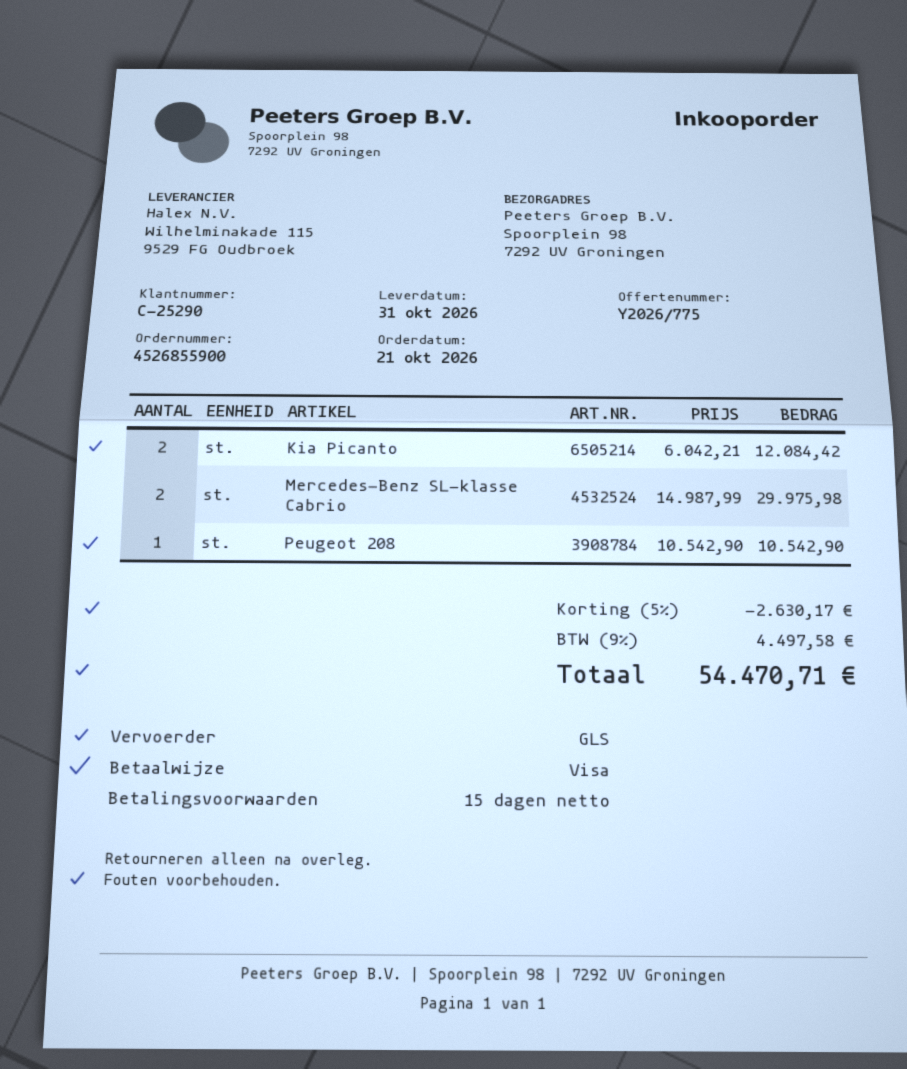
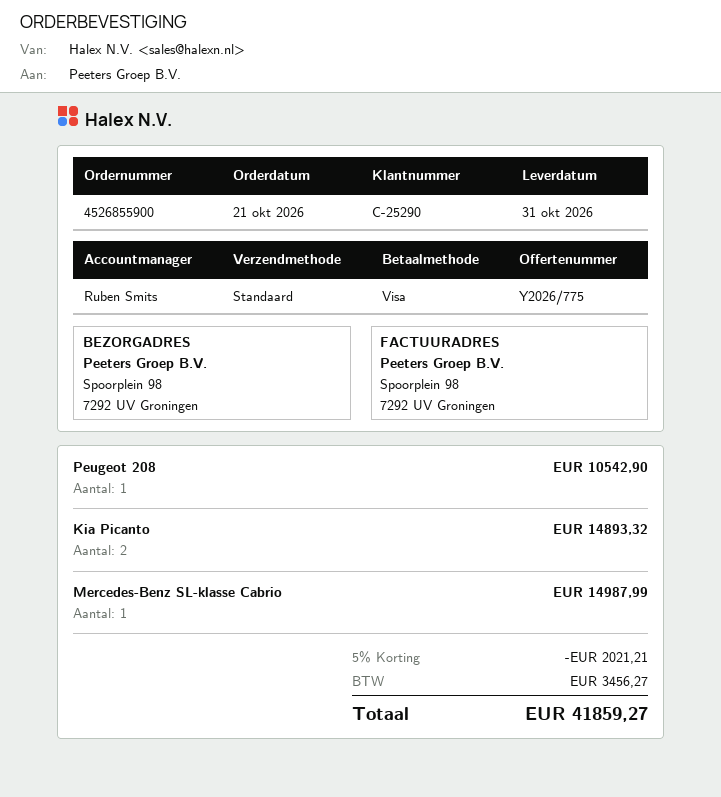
shipping method: GLS -> standard
Kia Picanto: 2 for 12084.42 -> 2 for 14893.32
Mercedes-Benz SL-klasse Cabrio: 2 for 29975.98 -> 1 for 14987.99
discount: 5% = 2630.17 -> 5% = 2021.21
tax: 4497.58 -> 3456.27
total: 54470.71 -> 41859.27

